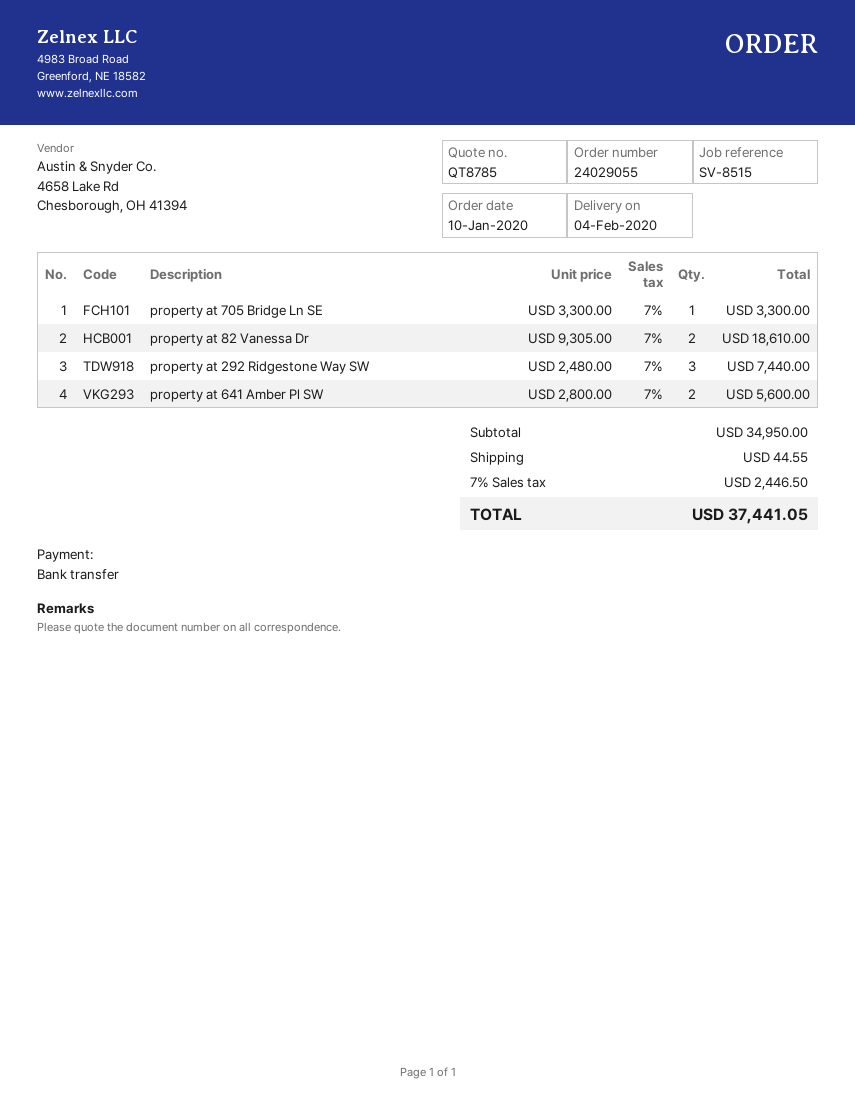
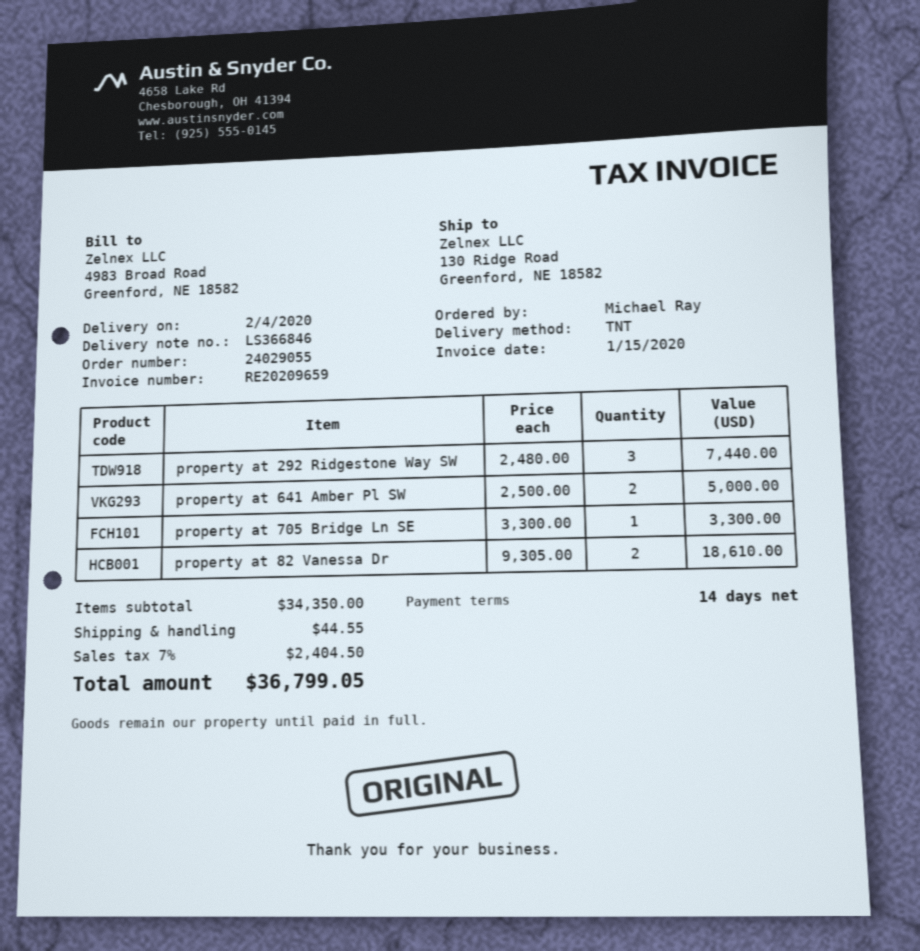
property at 641 Amber Pl SW: 2 x 2800.00 = 5600.00 -> 2 x 2500.00 = 5000.00
subtotal: 34950.00 -> 34350.00
tax: 7% = 2446.50 -> 7% = 2404.50
total: 37441.05 -> 36799.05

